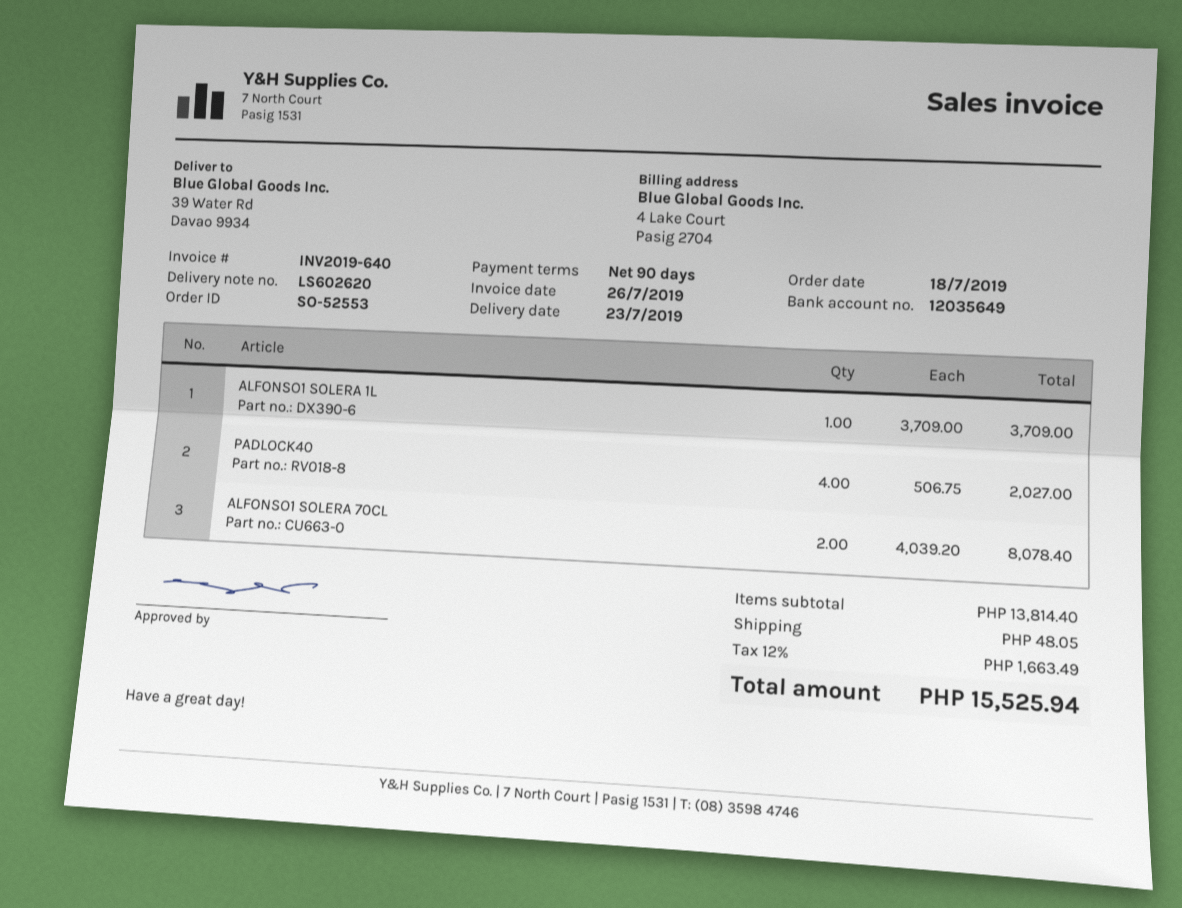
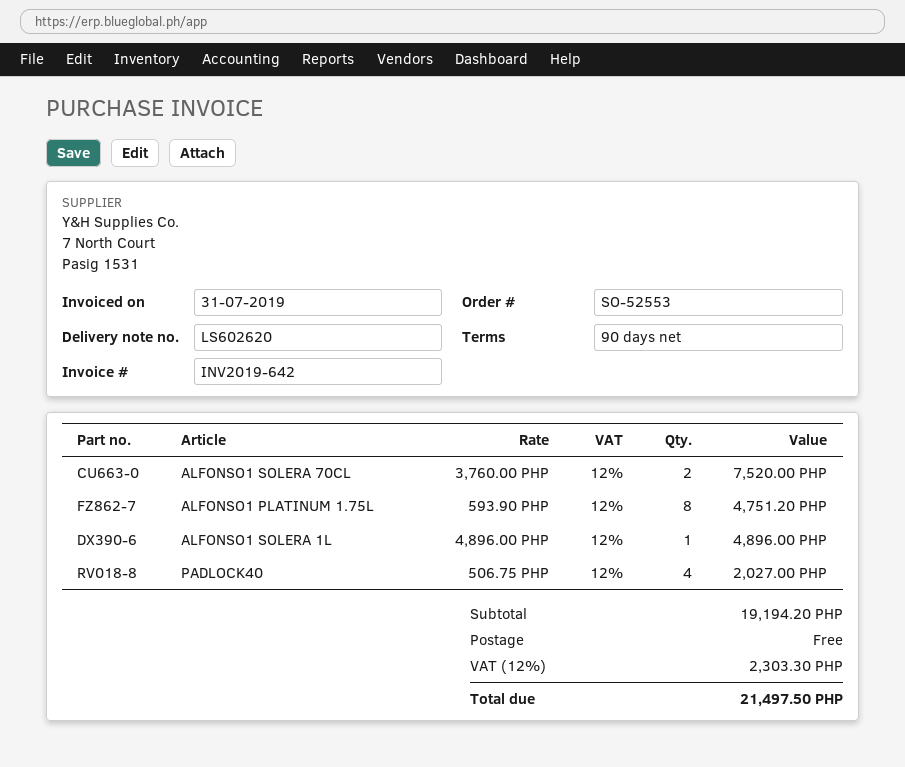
invoice number: INV2019-640 -> INV2019-642
invoice date: 2019-07-26 -> 2019-07-31
ALFONSO1 SOLERA 1L: 1 x 3709.00 = 3709.00 -> 1 x 4896.00 = 4896.00
ALFONSO1 SOLERA 70CL: 2 x 4039.20 = 8078.40 -> 2 x 3760.00 = 7520.00
ALFONSO1 PLATINUM 1.75L: none -> 8 x 593.90 = 4751.20
subtotal: 13814.40 -> 19194.20
shipping: 48.05 -> 0.00
tax: 12% = 1663.49 -> 12% = 2303.30
total: 15525.94 -> 21497.50

